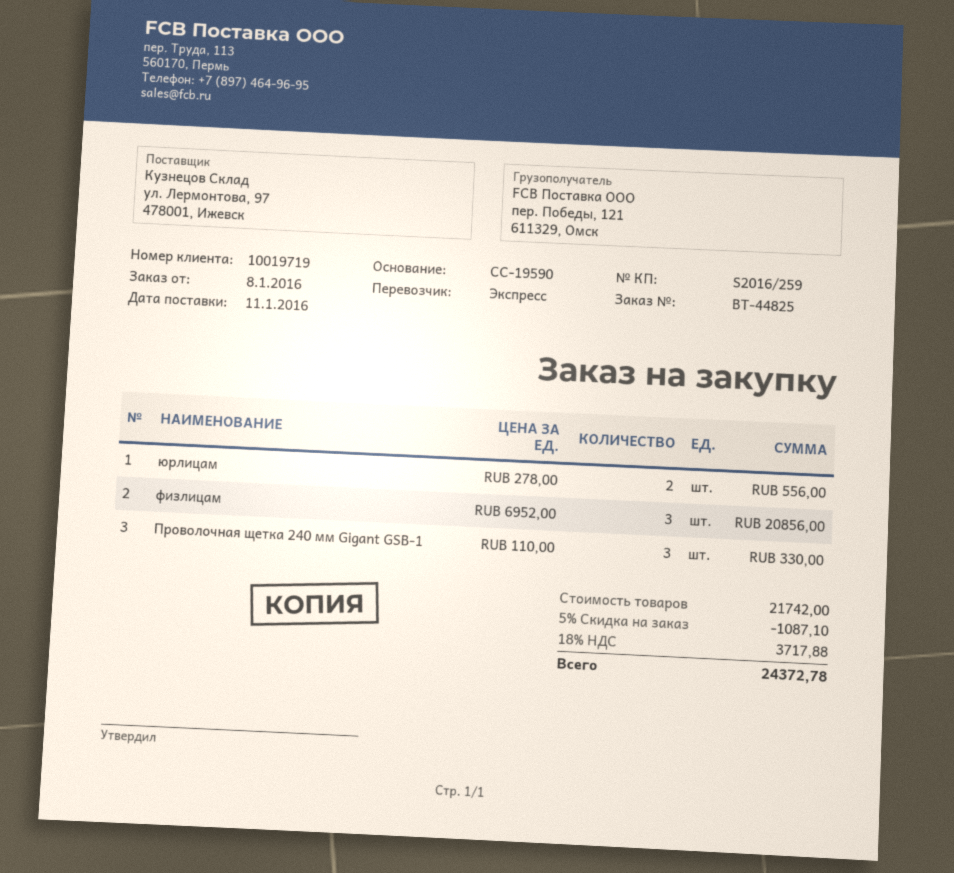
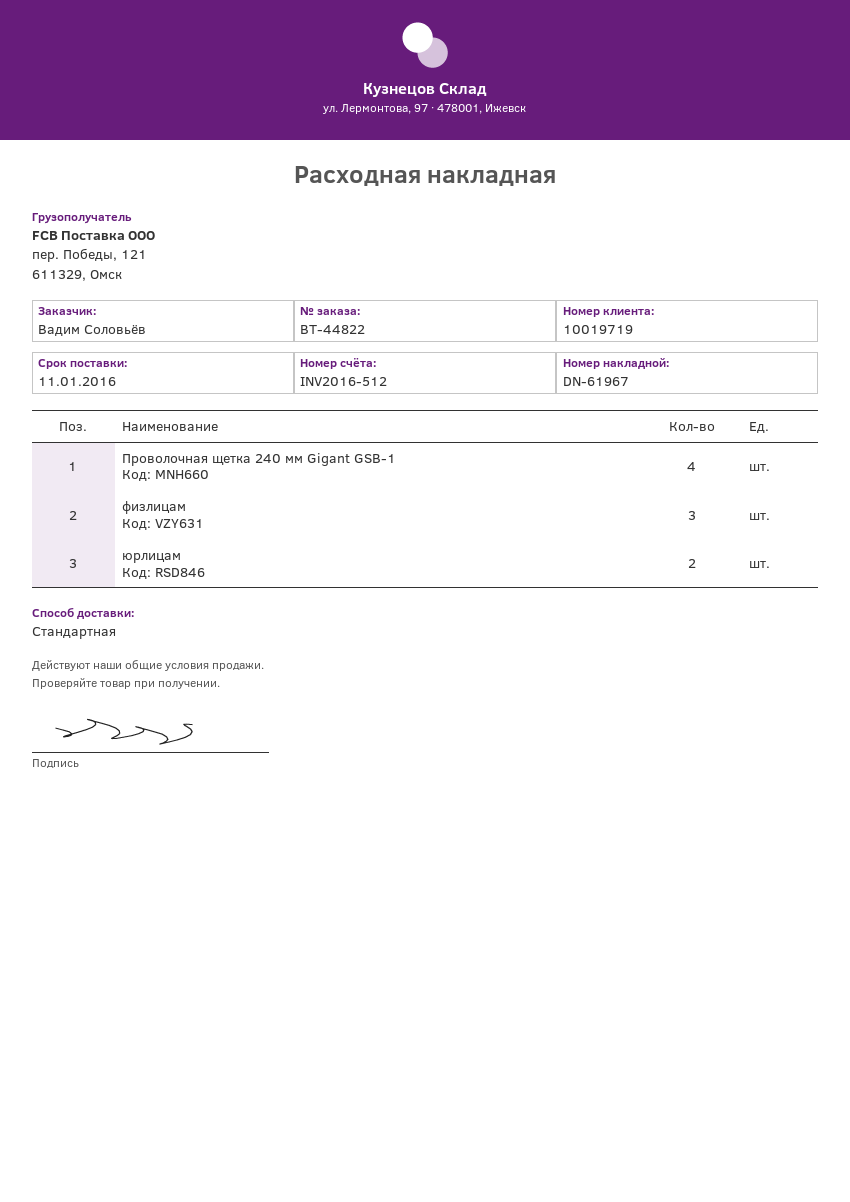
order number: BT-44825 -> BT-44822
shipping method: express -> standard
Проволочная щетка 240 мм Gigant GSB-1: 3 -> 4

